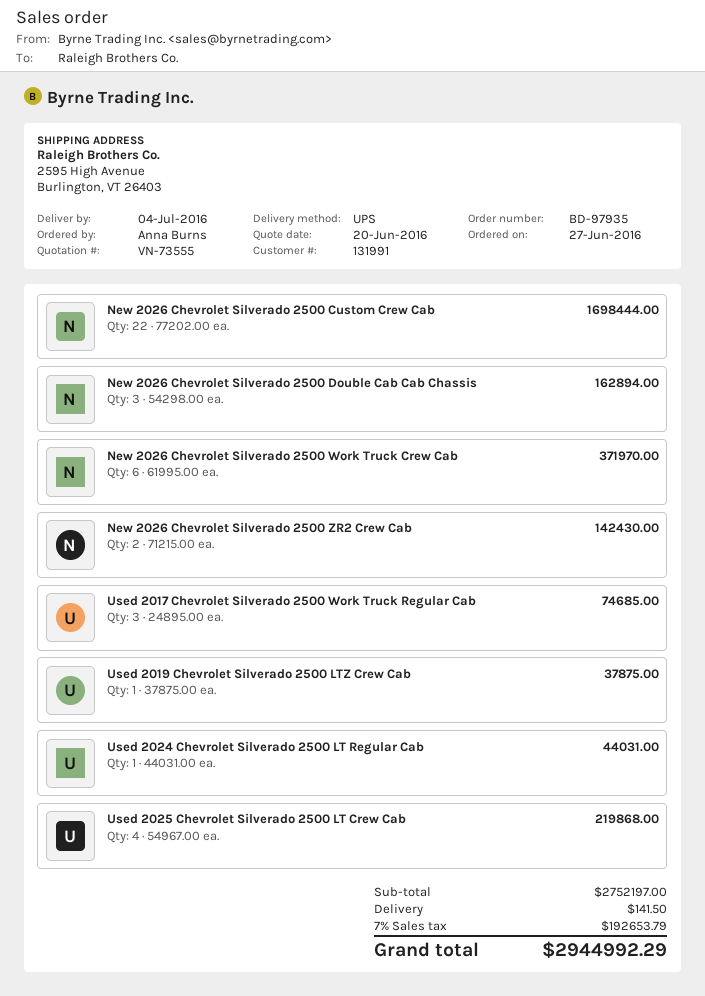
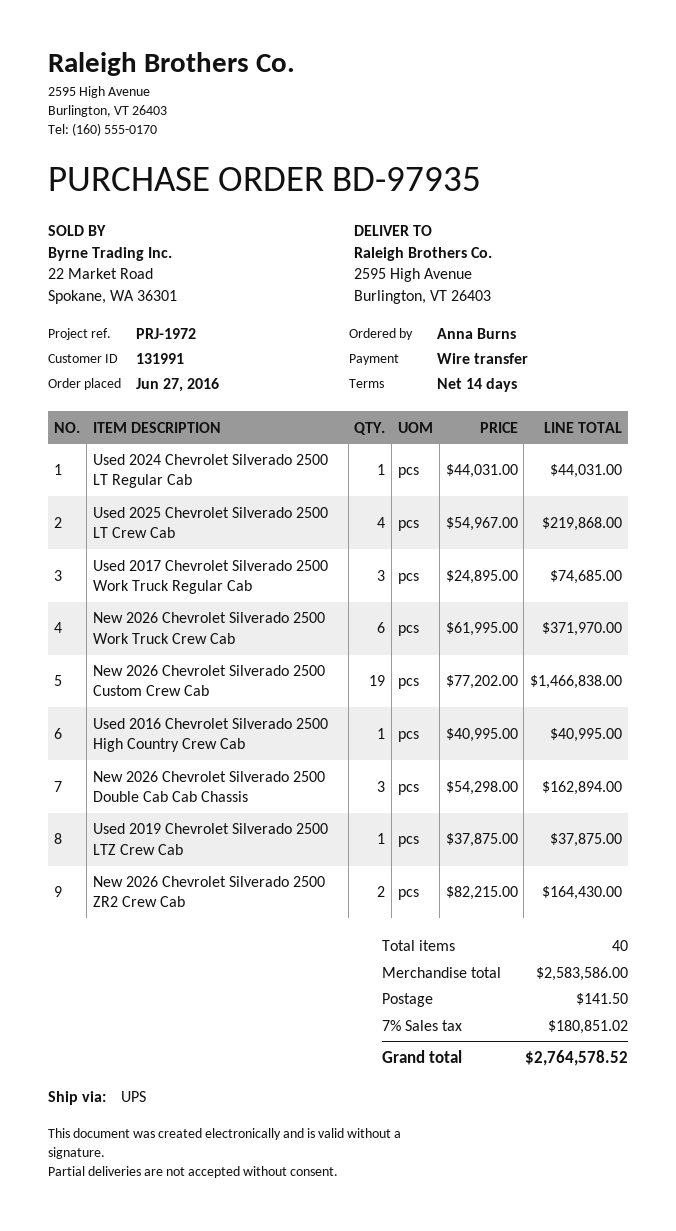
New 2026 Chevrolet Silverado 2500 Custom Crew Cab: 22 x 77202.00 = 1698444.00 -> 19 x 77202.00 = 1466838.00
New 2026 Chevrolet Silverado 2500 ZR2 Crew Cab: 2 x 71215.00 = 142430.00 -> 2 x 82215.00 = 164430.00
Used 2016 Chevrolet Silverado 2500 High Country Crew Cab: none -> 1 x 40995.00 = 40995.00
subtotal: 2752197.00 -> 2583586.00
tax: 7% = 192653.79 -> 7% = 180851.02
total: 2944992.29 -> 2764578.52

